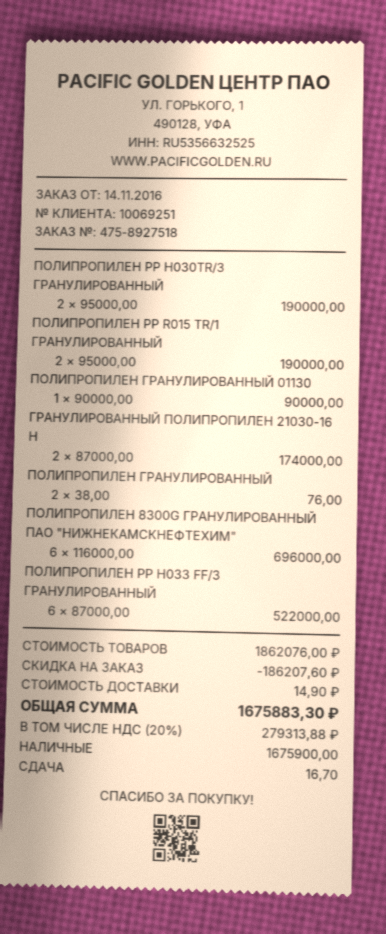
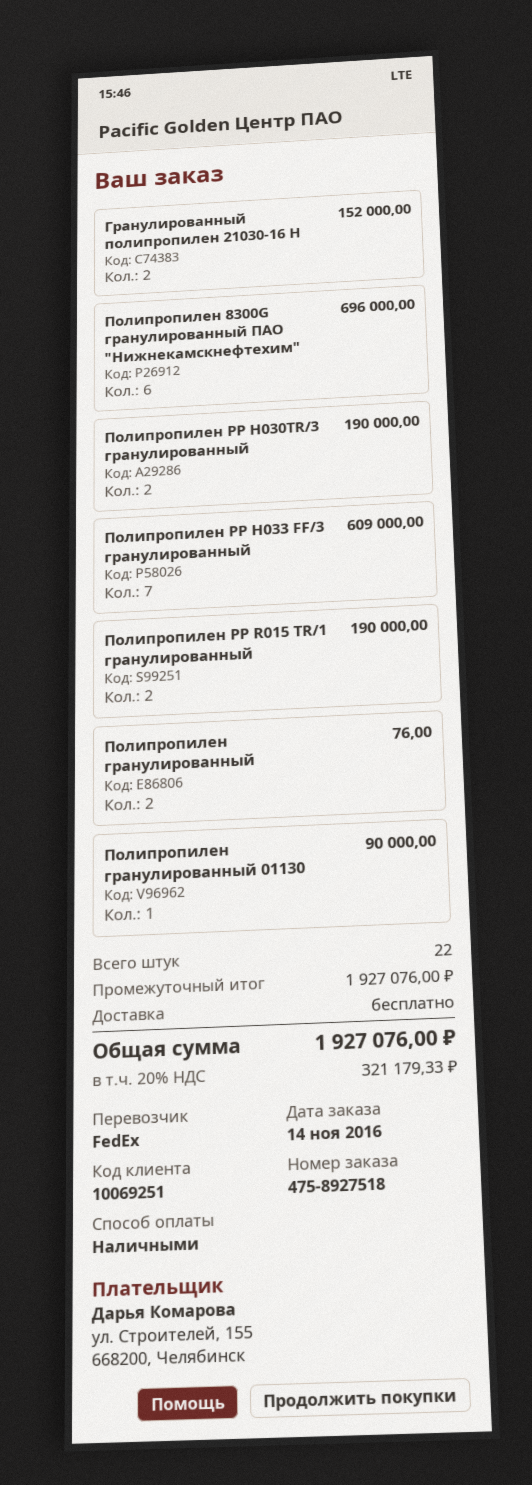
ГРАНУЛИРОВАННЫЙ ПОЛИПРОПИЛЕН 21030-16 Н: 2 for 174000.00 -> 2 for 152000.00
ПОЛИПРОПИЛЕН PP H033 FF/3 ГРАНУЛИРОВАННЫЙ: 6 for 522000.00 -> 7 for 609000.00
subtotal: 1862076.00 -> 1927076.00
discount: 186207.60 -> none
shipping: 14.90 -> 0.00
tax: 20% = 279313.88 -> 20% = 321179.33
total: 1675883.30 -> 1927076.00

